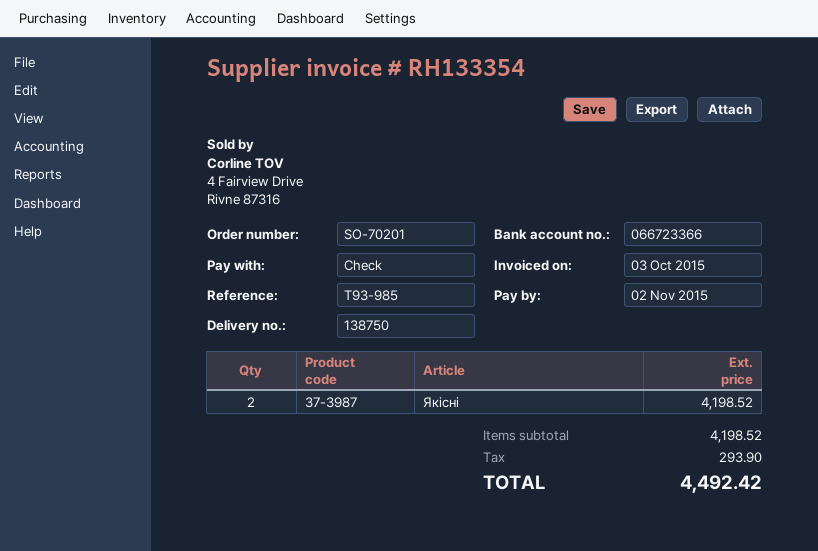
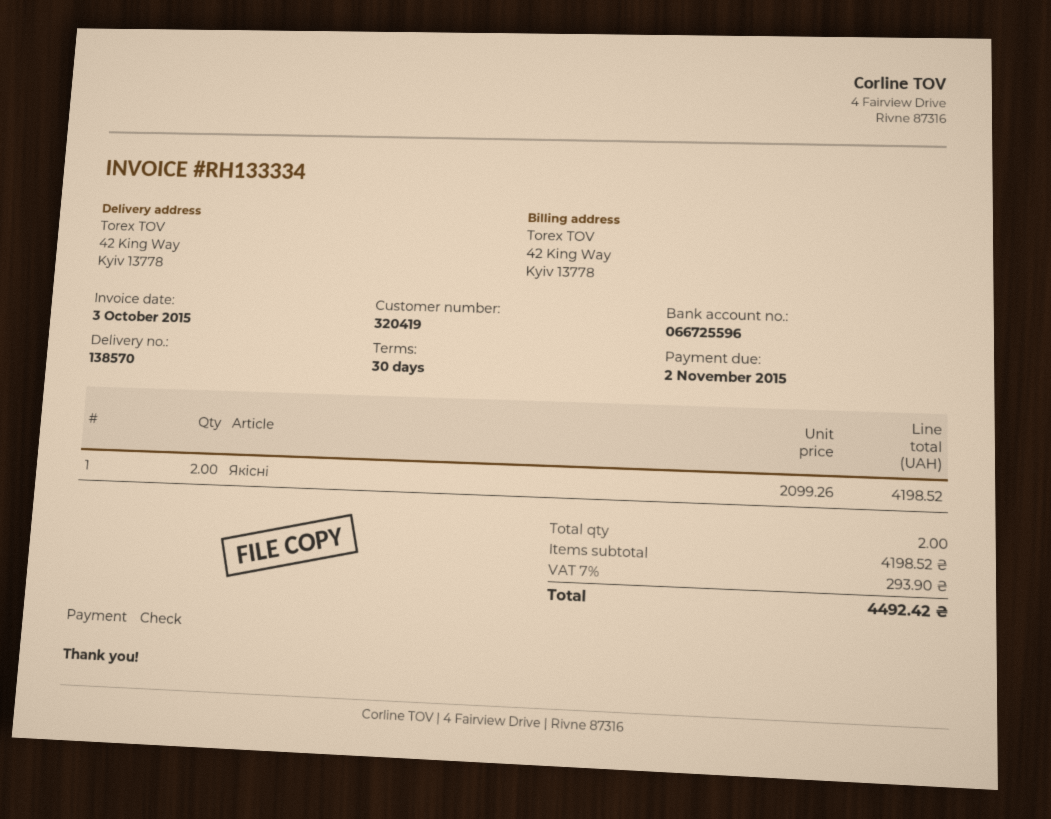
delivery note number: 138750 -> 138570
invoice number: RH133354 -> RH133334
bank account: 066723366 -> 066725596

